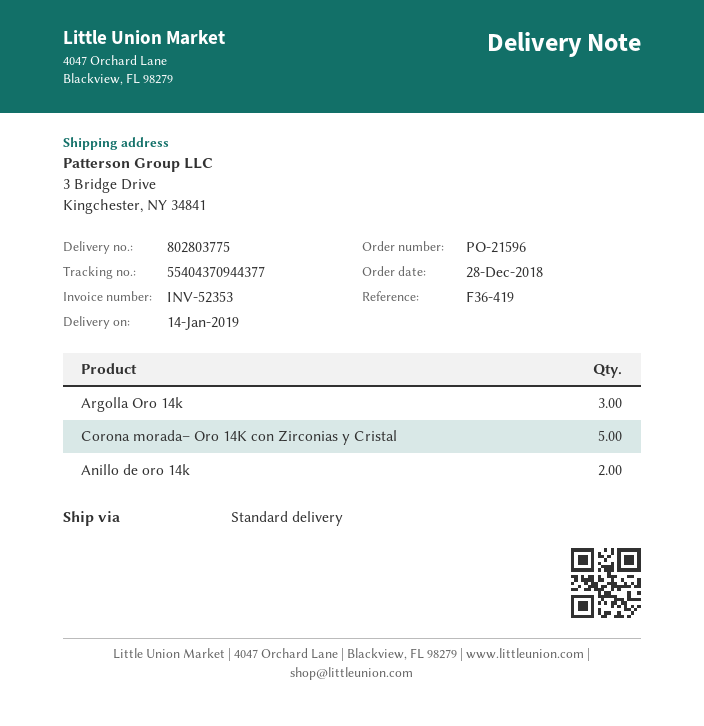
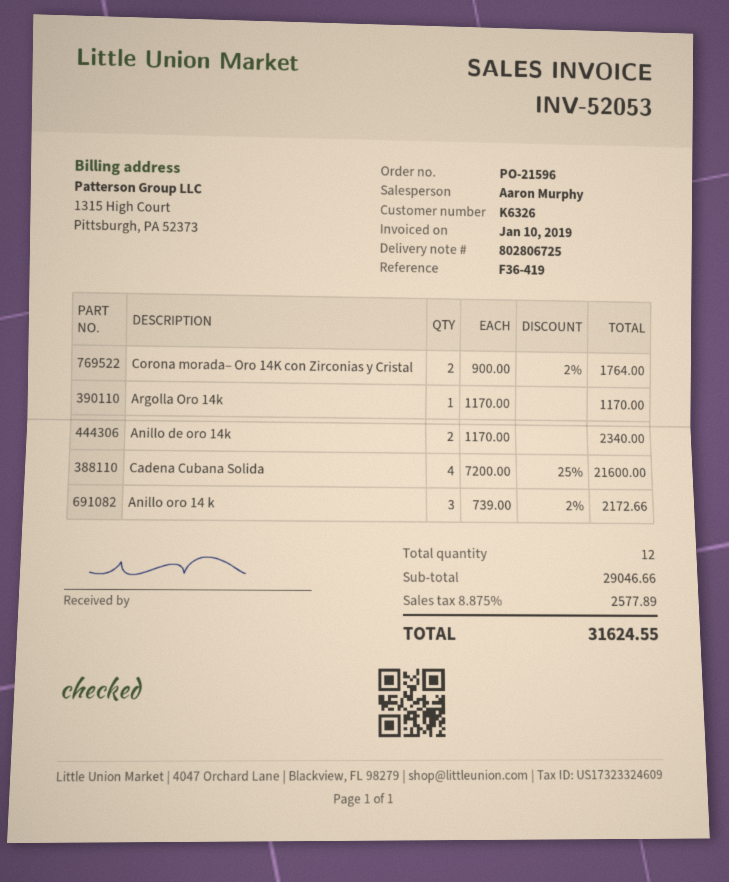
delivery note number: 802803775 -> 802806725
invoice number: INV-52353 -> INV-52053
Argolla Oro 14k: 3 -> 1
Corona morada– Oro 14K con Zirconias y Cristal: 5 -> 2
Cadena Cubana Solida: none -> 4
Anillo oro 14 k: none -> 3

